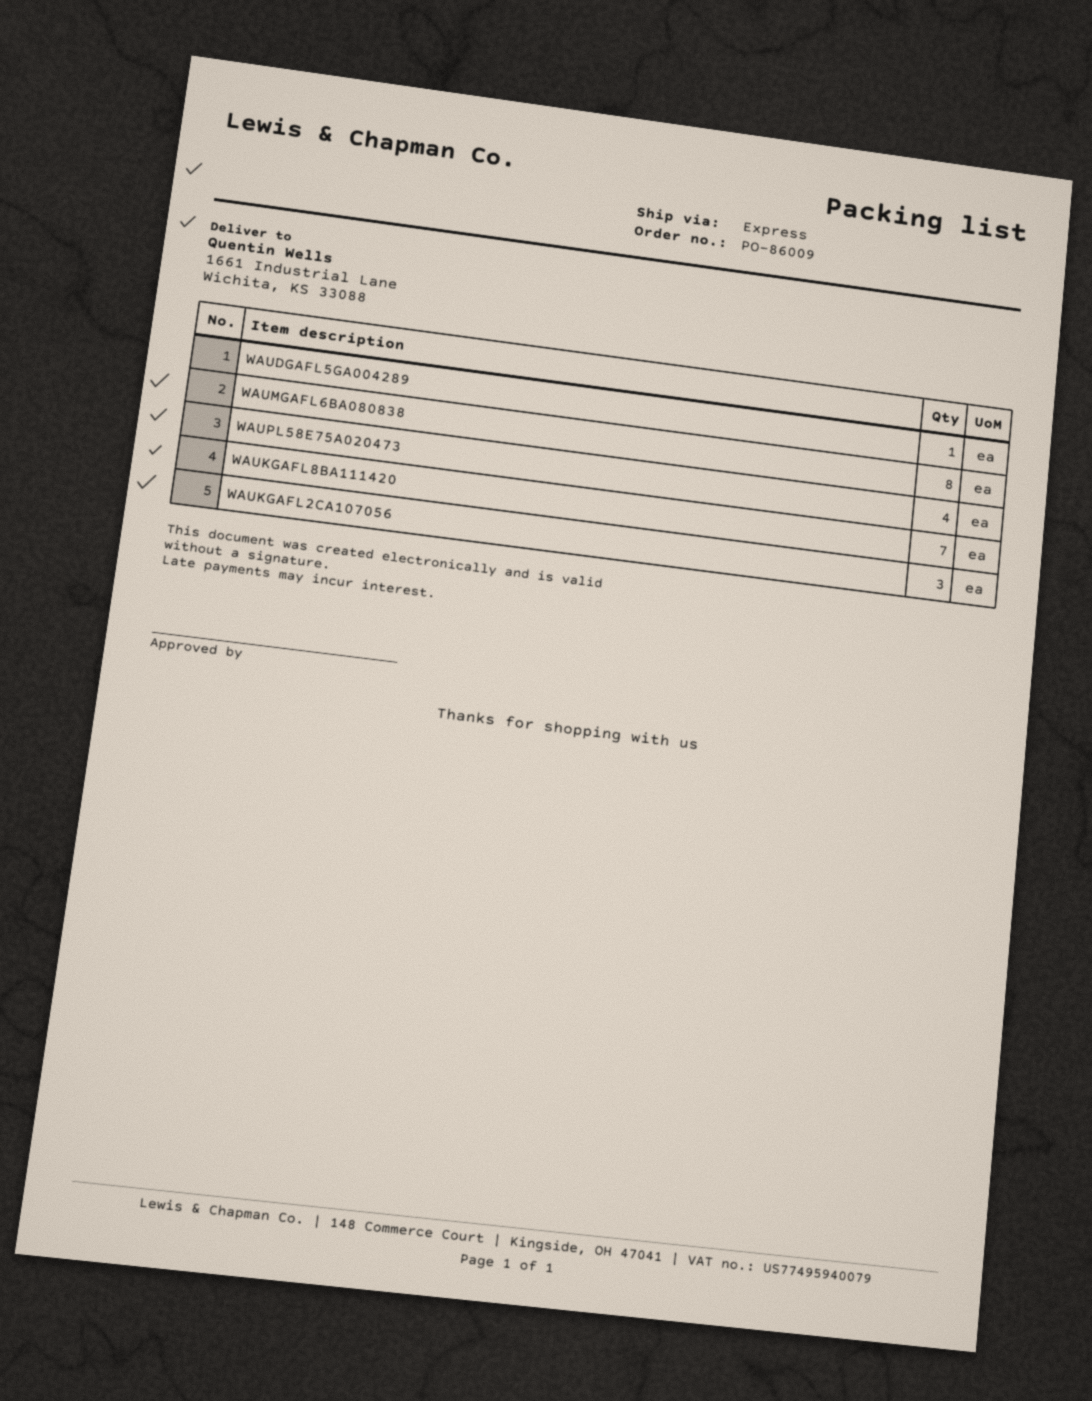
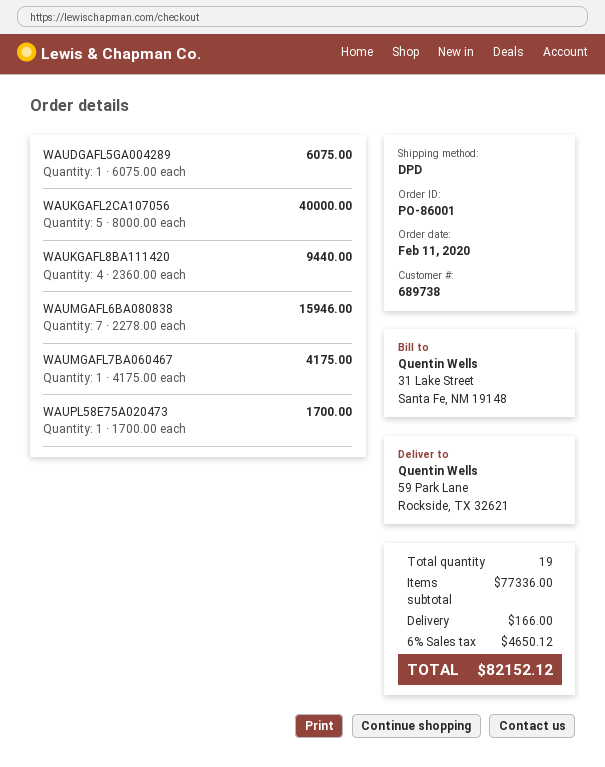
order number: PO-86009 -> PO-86001
shipping method: express -> DPD
ship to: 1661 Industrial Lane, Wichita, KS 33088 -> 59 Park Lane, Rockside, TX 32621
WAUMGAFL6BA080838: 8 -> 7
WAUPL58E75A020473: 4 -> 1
WAUKGAFL8BA111420: 7 -> 4
WAUKGAFL2CA107056: 3 -> 5
WAUMGAFL7BA060467: none -> 1

